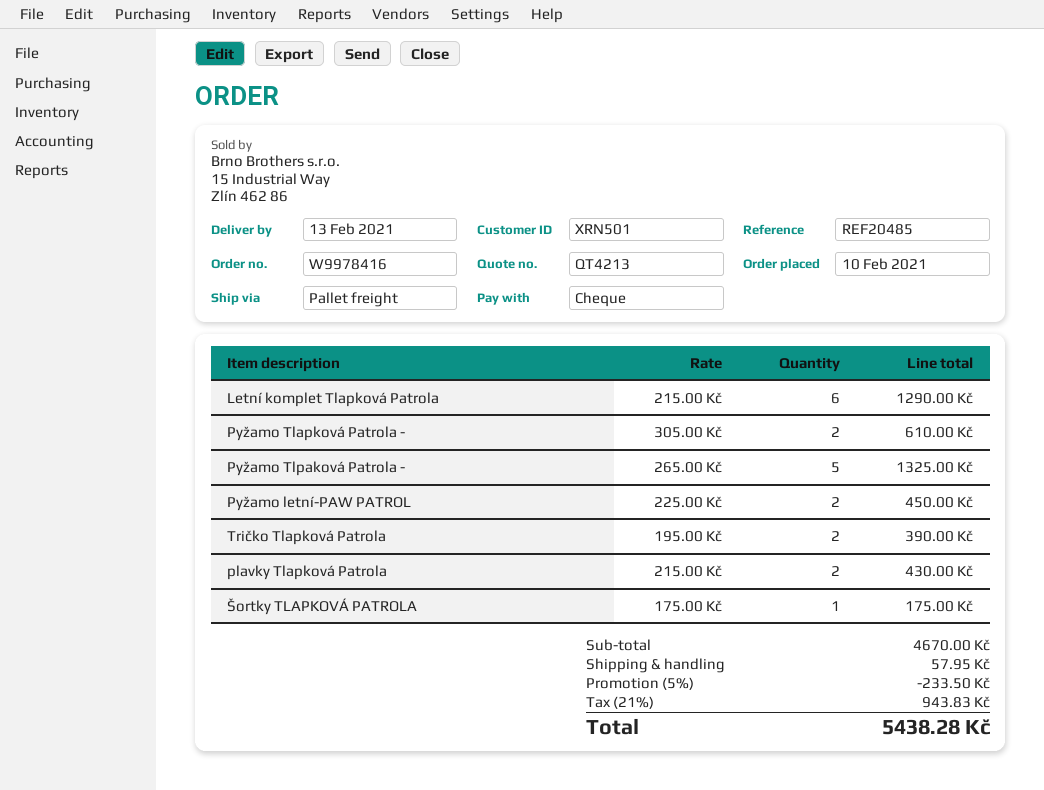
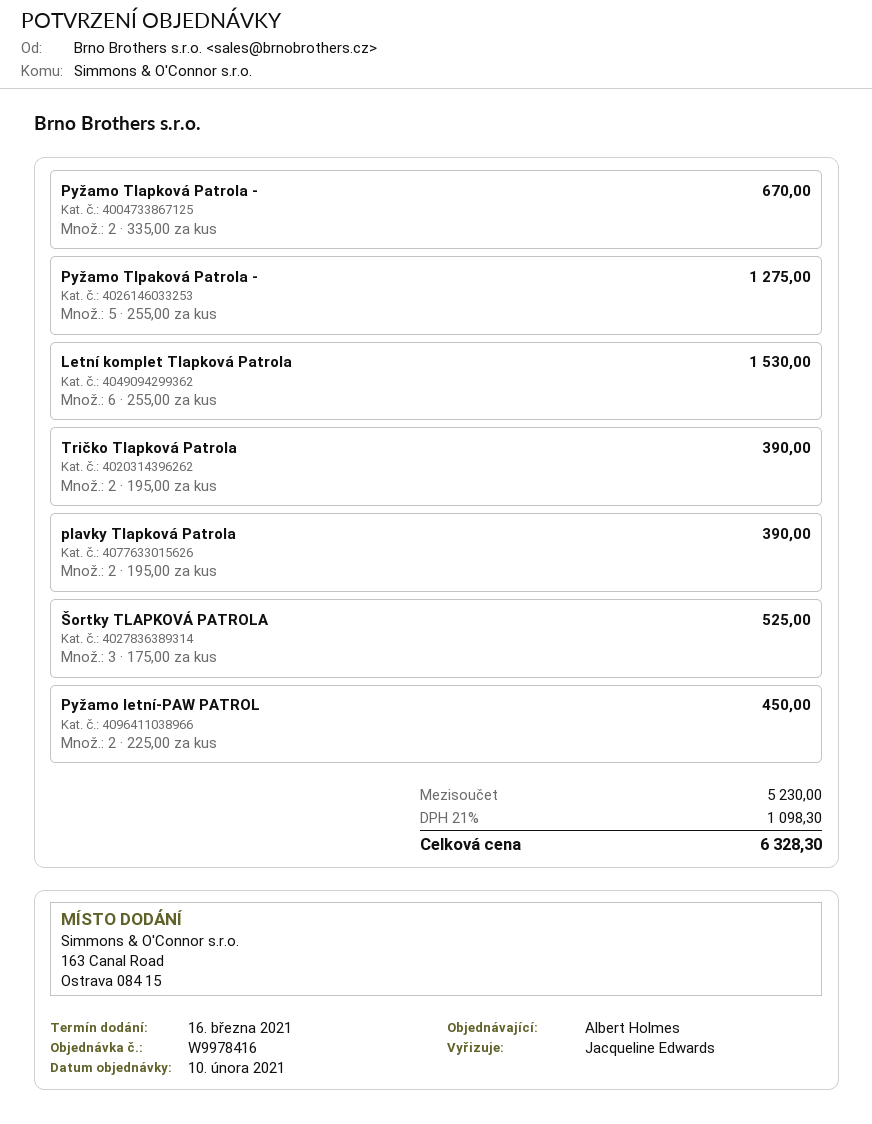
delivery date: 2021-02-13 -> 2021-03-16
Letní komplet Tlapková Patrola: 6 x 215.00 = 1290.00 -> 6 x 255.00 = 1530.00
Pyžamo Tlapková Patrola -: 2 x 305.00 = 610.00 -> 2 x 335.00 = 670.00
Pyžamo Tlpaková Patrola -: 5 x 265.00 = 1325.00 -> 5 x 255.00 = 1275.00
plavky Tlapková Patrola: 2 x 215.00 = 430.00 -> 2 x 195.00 = 390.00
Šortky TLAPKOVÁ PATROLA: 1 x 175.00 = 175.00 -> 3 x 175.00 = 525.00
subtotal: 4670.00 -> 5230.00
discount: 5% = 233.50 -> none
shipping: 57.95 -> none
tax: 21% = 943.83 -> 21% = 1098.30
total: 5438.28 -> 6328.30

